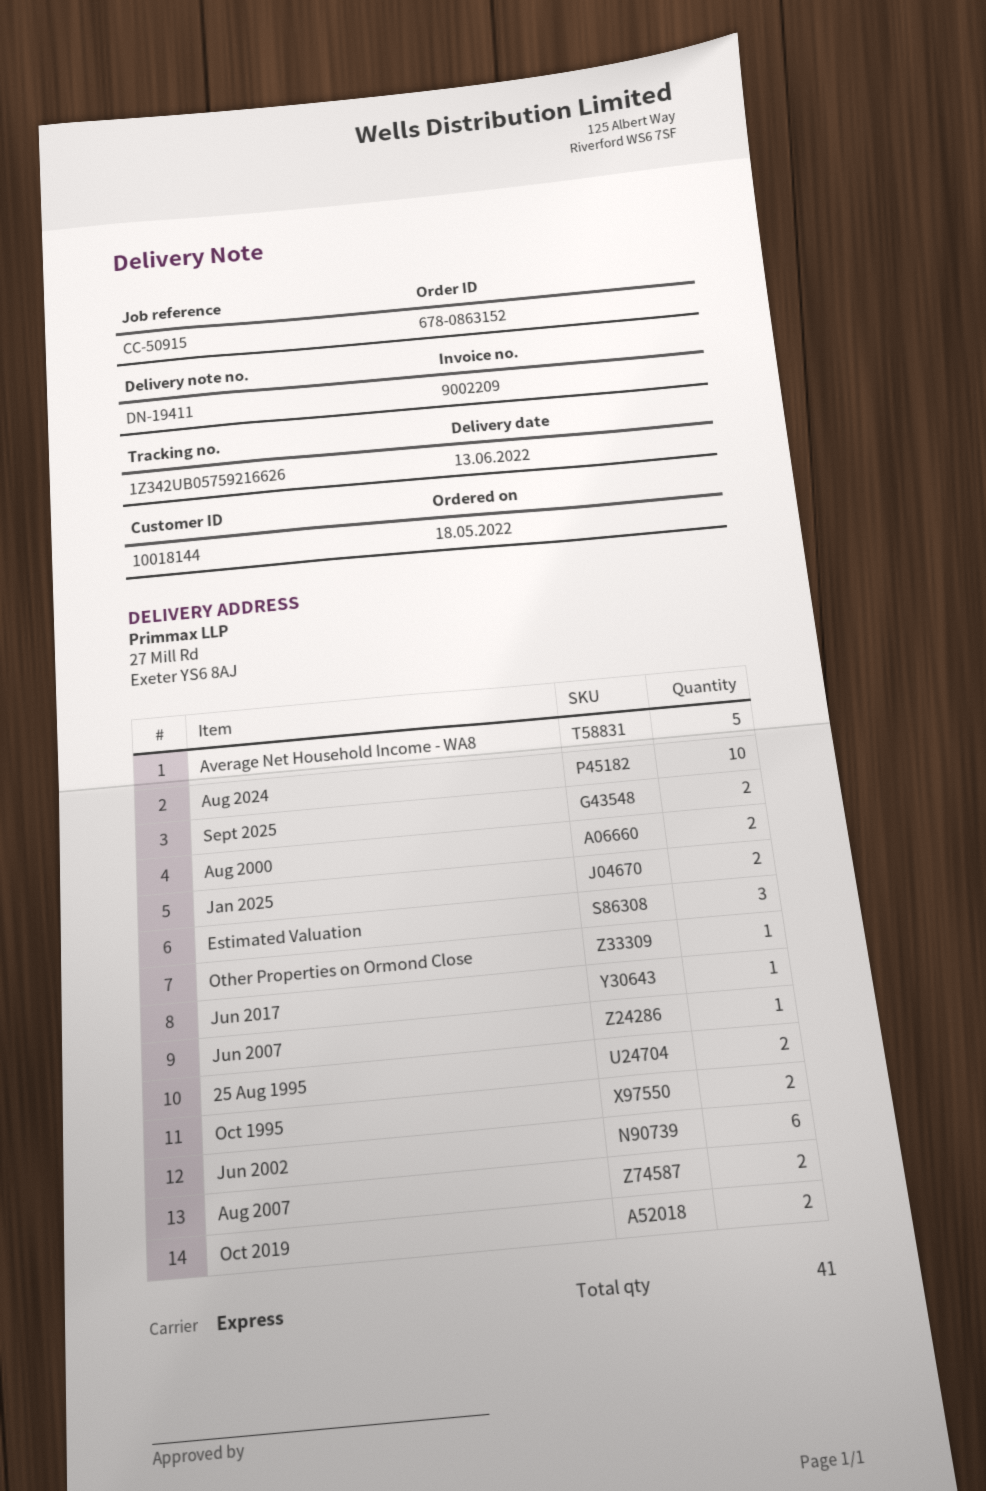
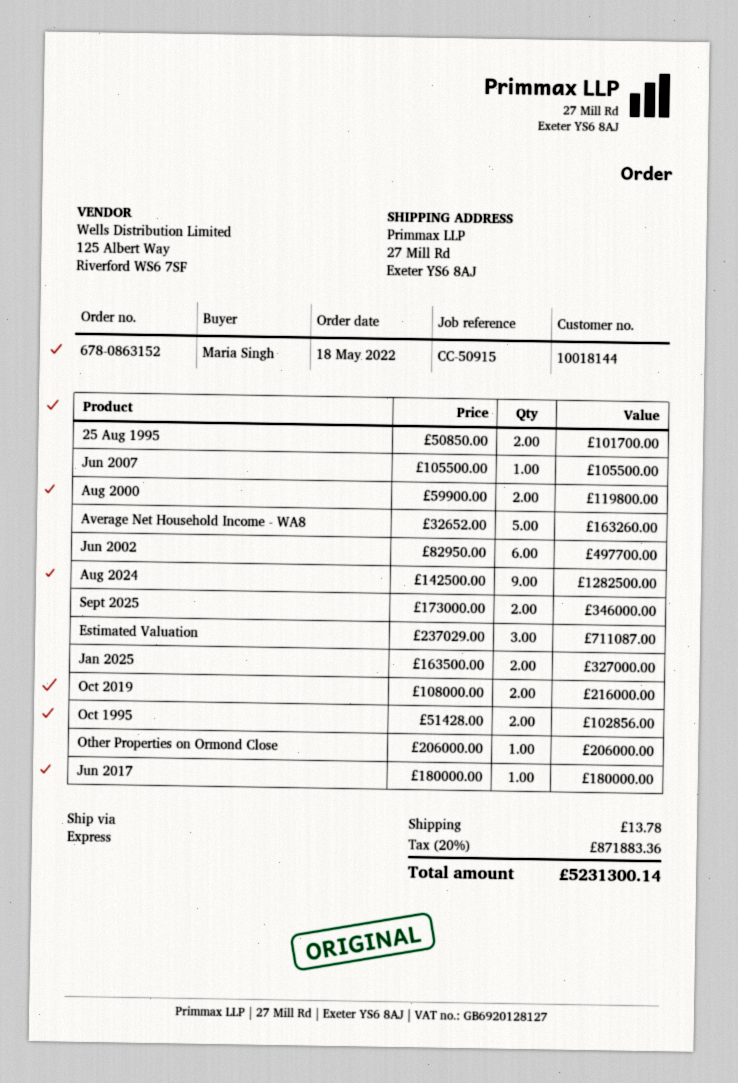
Aug 2024: 10 -> 9
Aug 2007: 2 -> none

